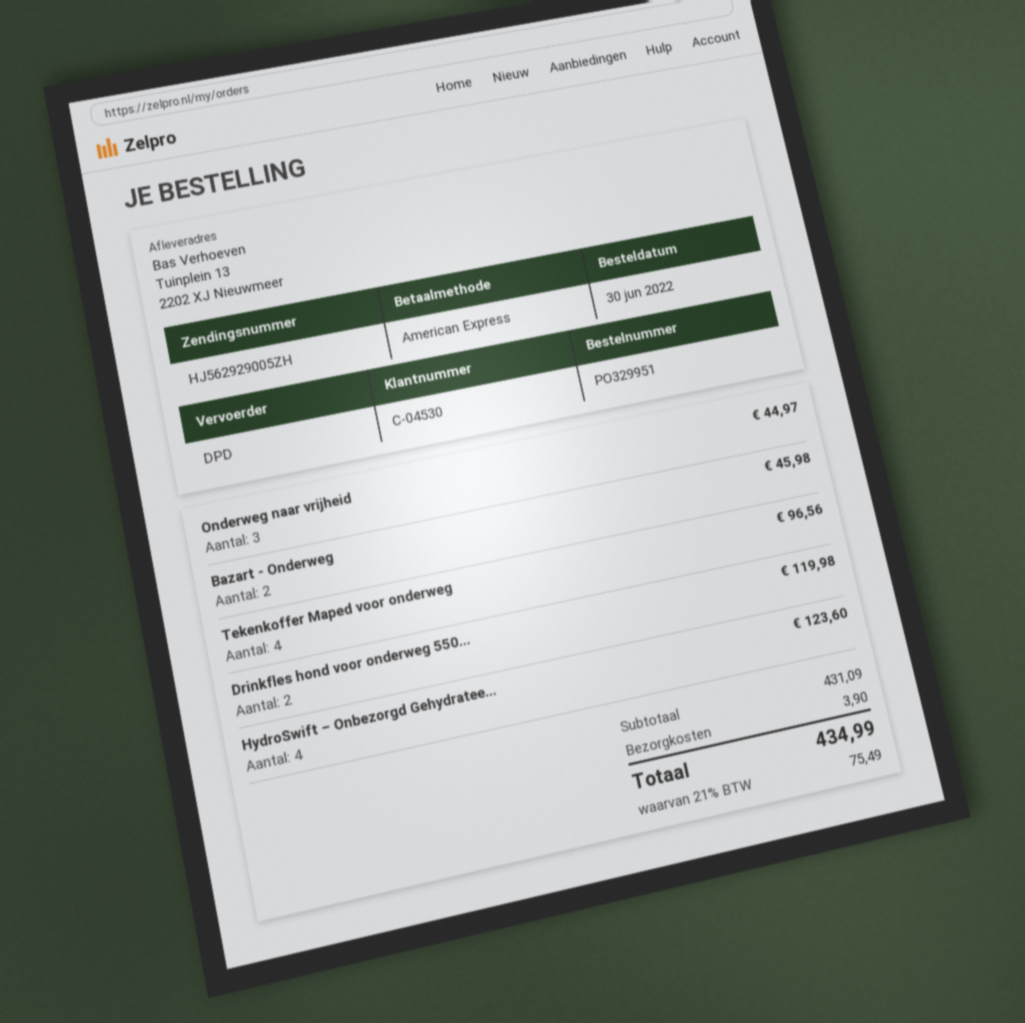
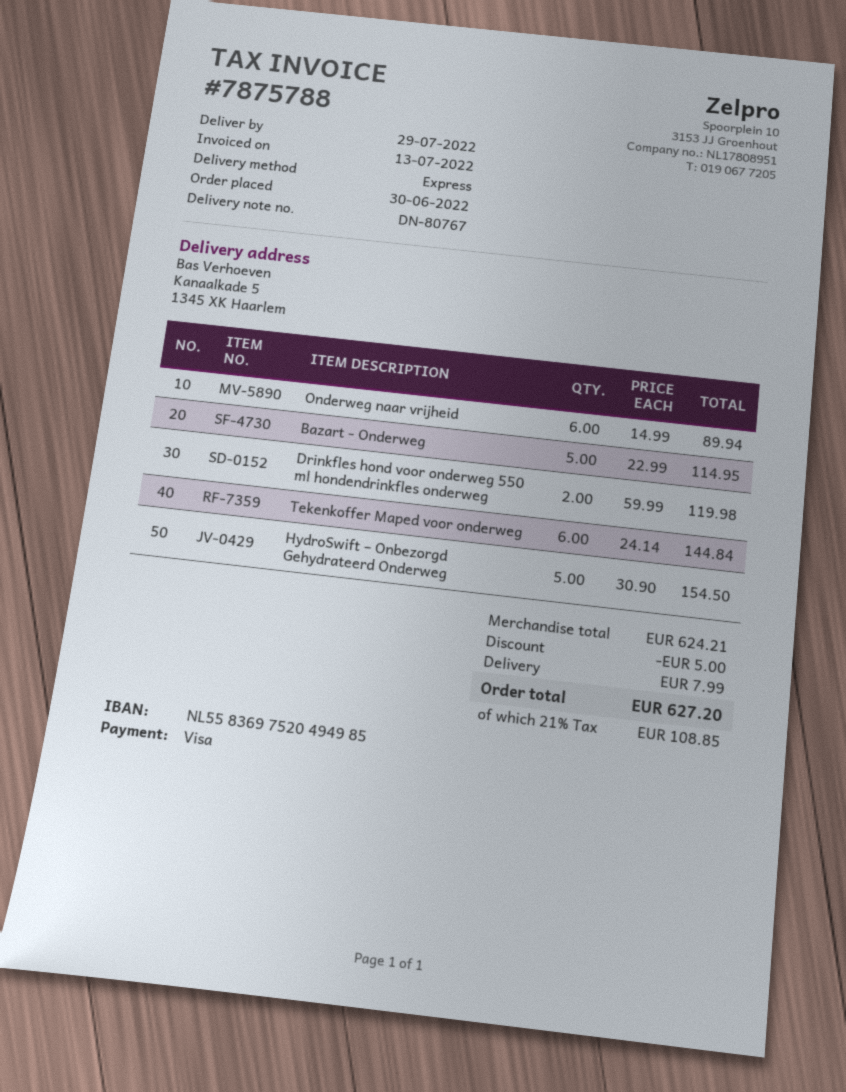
payment method: American Express -> Visa
shipping method: DPD -> express
ship to: Tuinplein 13, 2202 XJ Nieuwmeer -> Kanaalkade 5, 1345 XK Haarlem
Onderweg naar vrijheid: 3 for 44.97 -> 6 for 89.94
Bazart - Onderweg: 2 for 45.98 -> 5 for 114.95
Tekenkoffer Maped voor onderweg: 4 for 96.56 -> 6 for 144.84
HydroSwift – Onbezorgd Gehydratee...: 4 for 123.60 -> 5 for 154.50
subtotal: 431.09 -> 624.21
discount: none -> 5.00
shipping: 3.90 -> 7.99
tax: 21% = 75.49 -> 21% = 108.85
total: 434.99 -> 627.20

